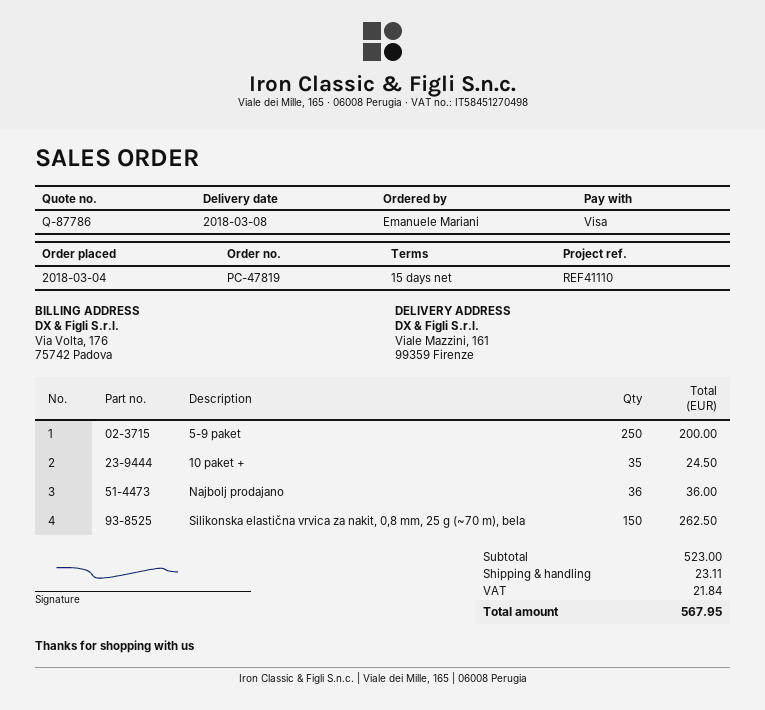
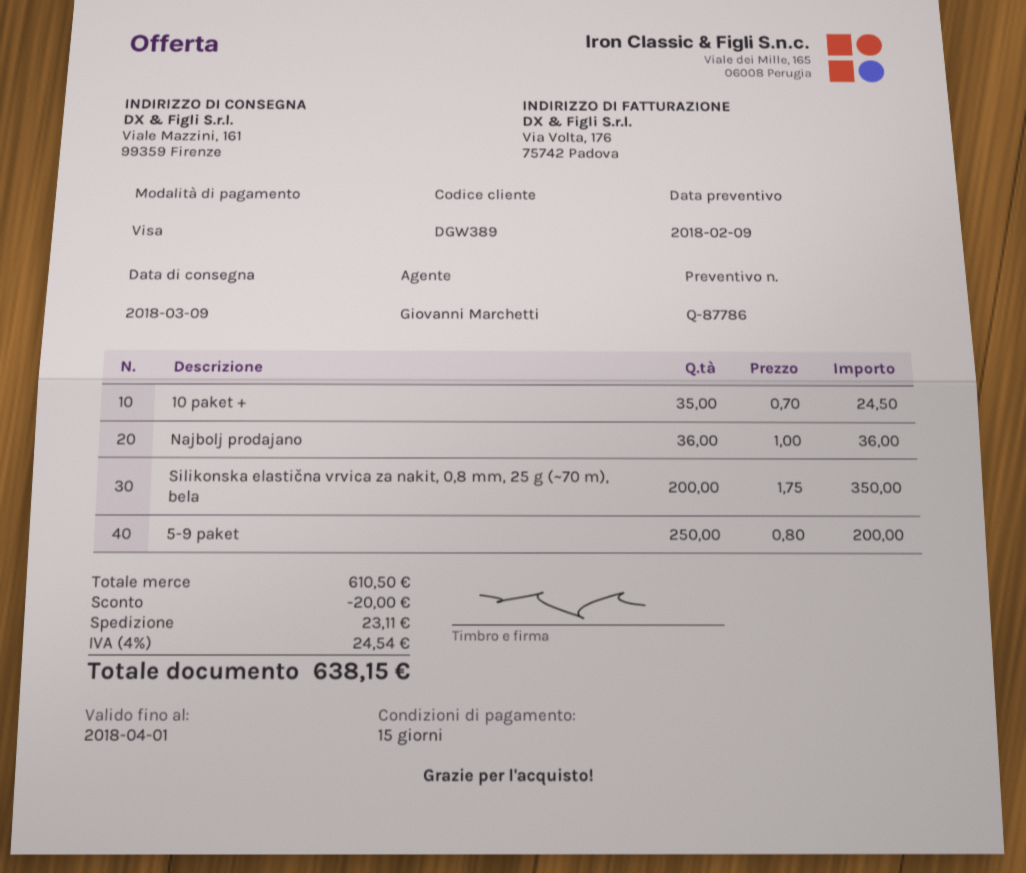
delivery date: 2018-03-08 -> 2018-03-09
Silikonska elastična vrvica za nakit, 0,8 mm, 25 g (~70 m), bela: 150 for 262.50 -> 200 for 350.00
subtotal: 523.00 -> 610.50
discount: none -> 20.00
tax: 21.84 -> 24.54
total: 567.95 -> 638.15

